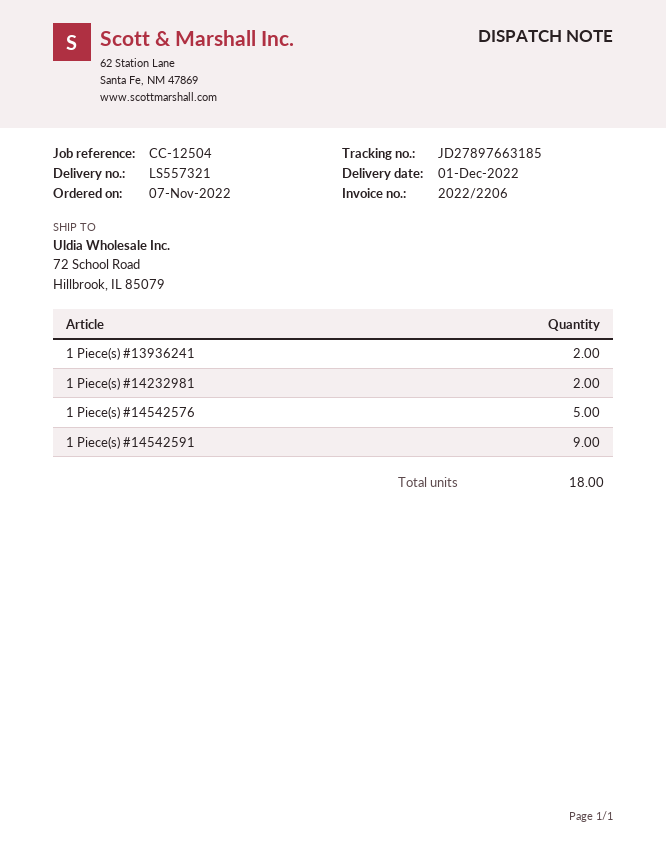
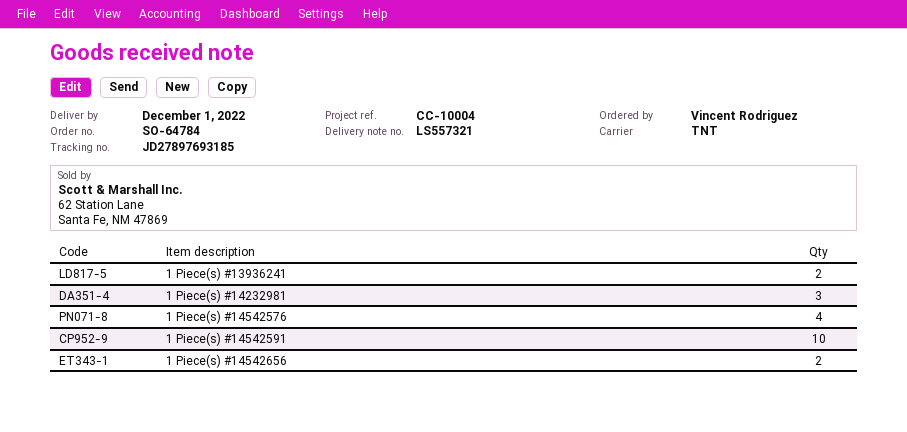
reference: CC-12504 -> CC-10004
tracking number: JD27897663185 -> JD27897693185
1 Piece(s) #14232981: 2 -> 3
1 Piece(s) #14542576: 5 -> 4
1 Piece(s) #14542591: 9 -> 10
1 Piece(s) #14542656: none -> 2

